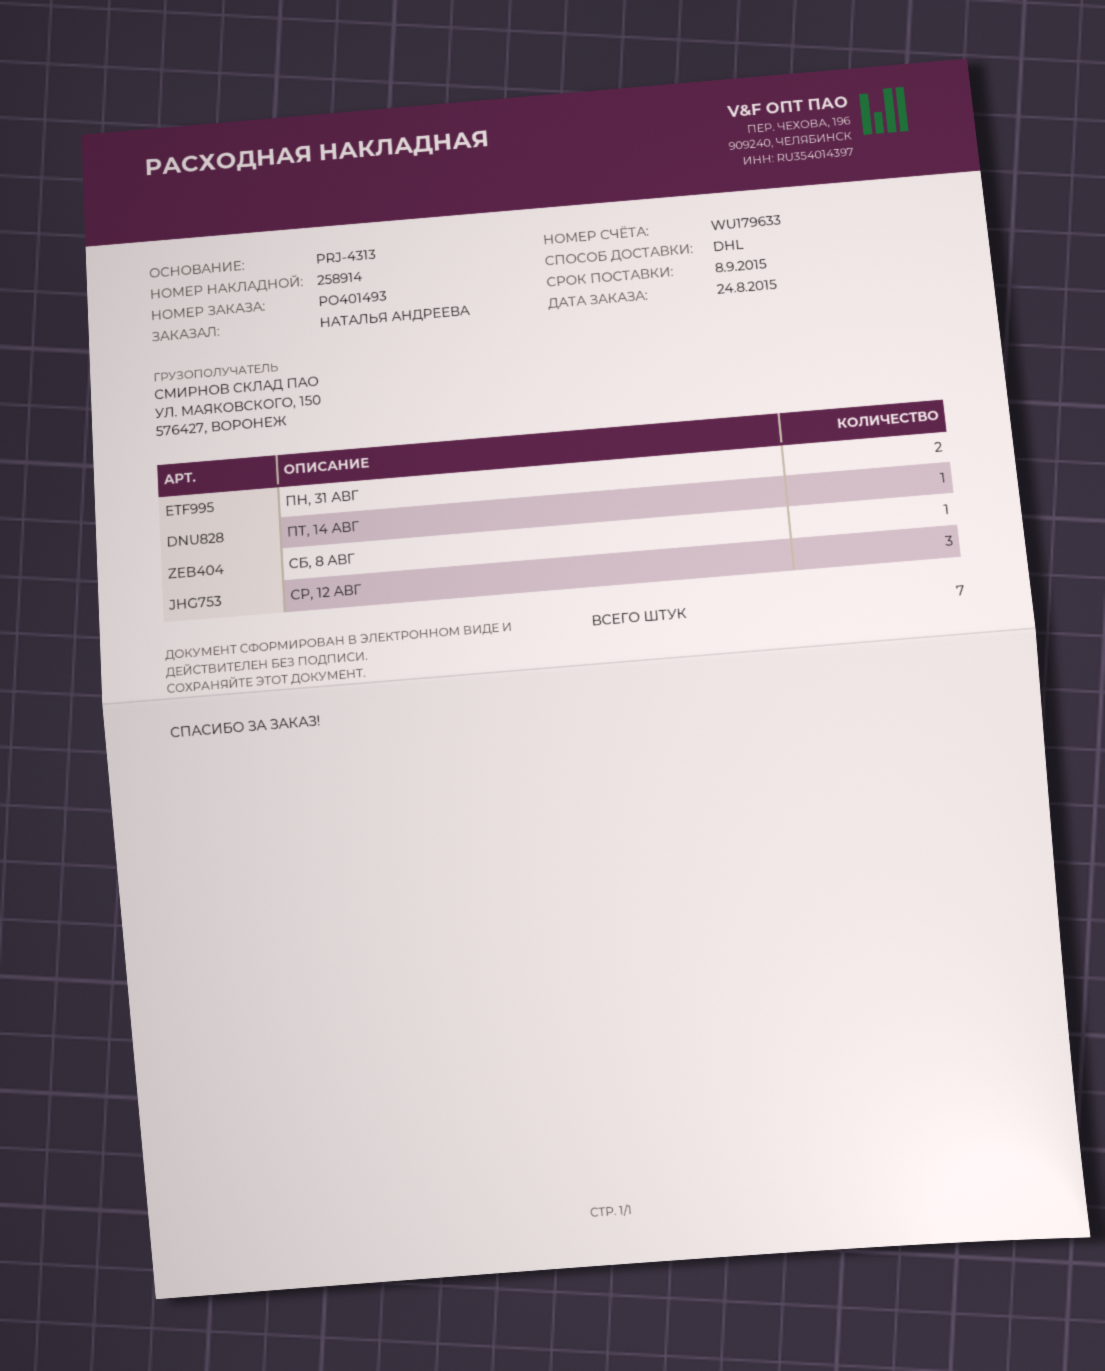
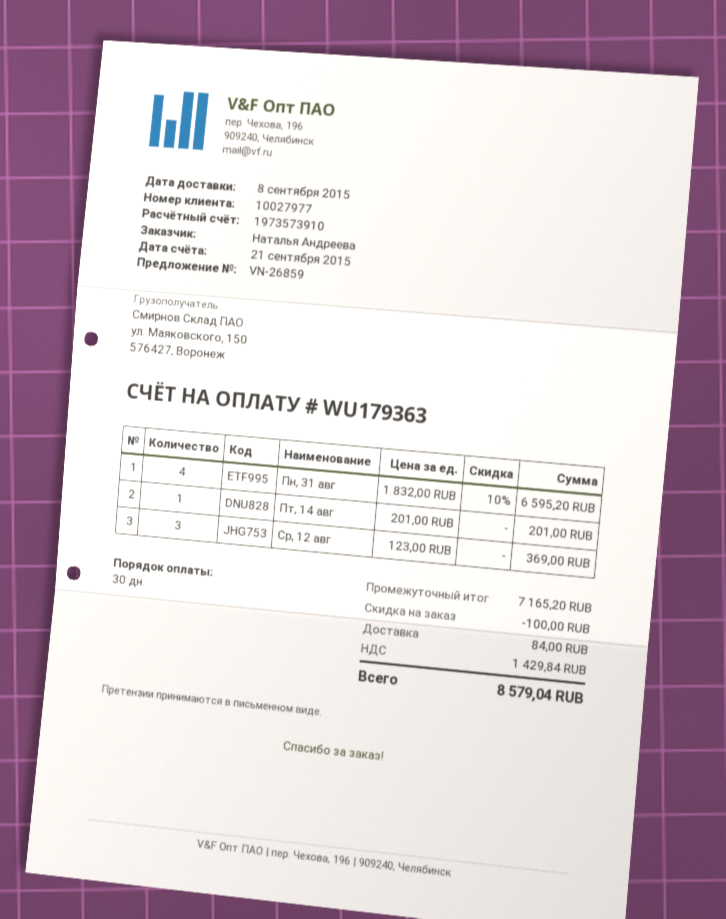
invoice number: WU179633 -> WU179363
ПН, 31 АВГ: 2 -> 4
СБ, 8 АВГ: 1 -> none

